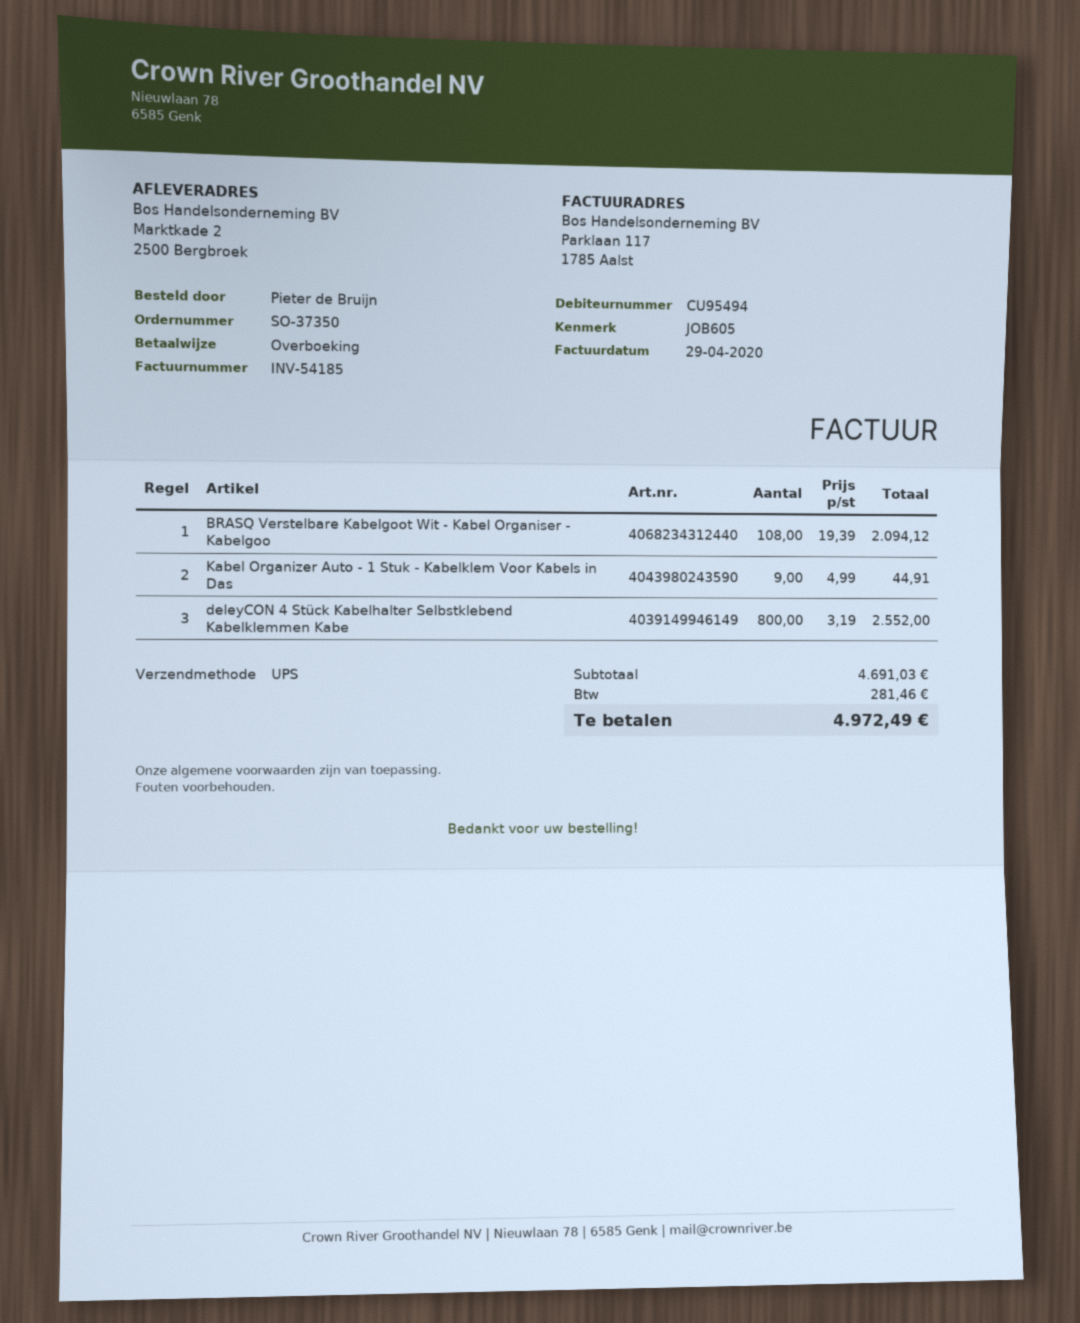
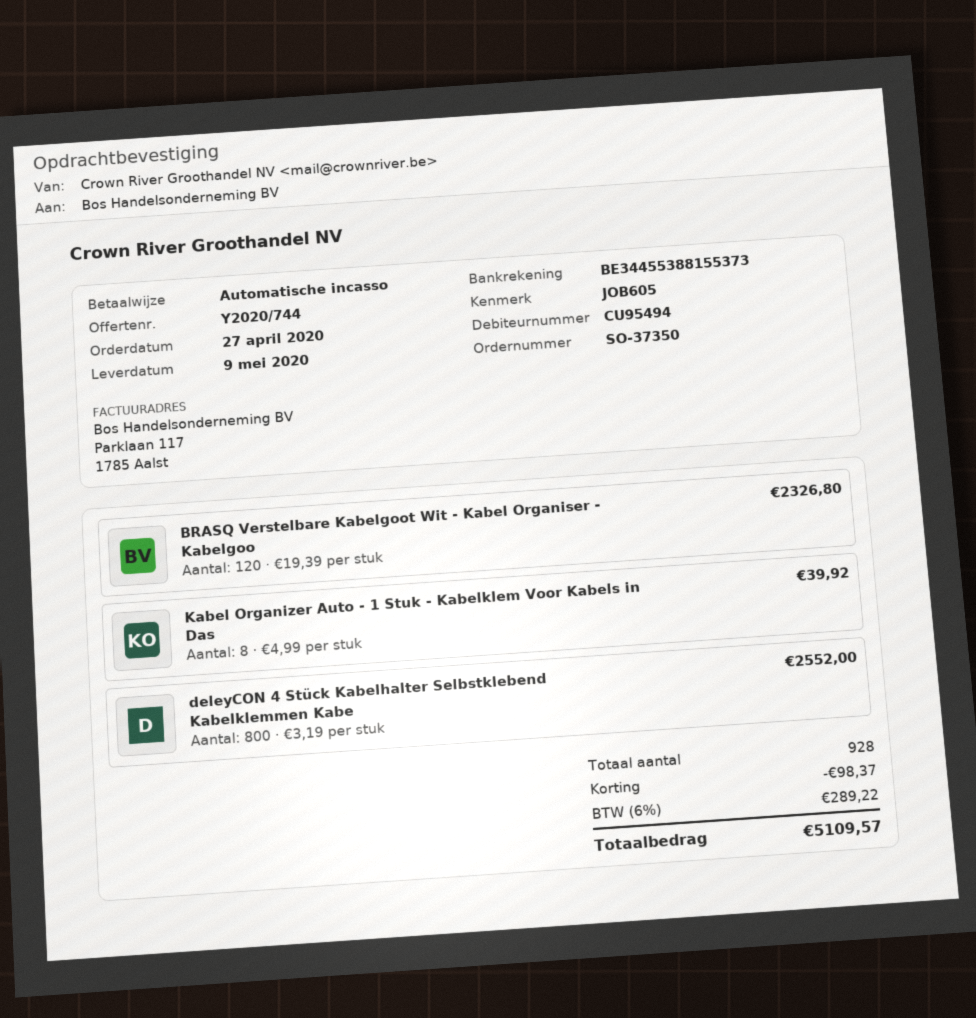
payment method: bank transfer -> direct debit
BRASQ Verstelbare Kabelgoot Wit - Kabel Organiser - Kabelgoo: 108 x 19.39 = 2094.12 -> 120 x 19.39 = 2326.80
Kabel Organizer Auto - 1 Stuk - Kabelklem Voor Kabels in Das: 9 x 4.99 = 44.91 -> 8 x 4.99 = 39.92
discount: none -> 98.37
tax: 281.46 -> 289.22
total: 4972.49 -> 5109.57

